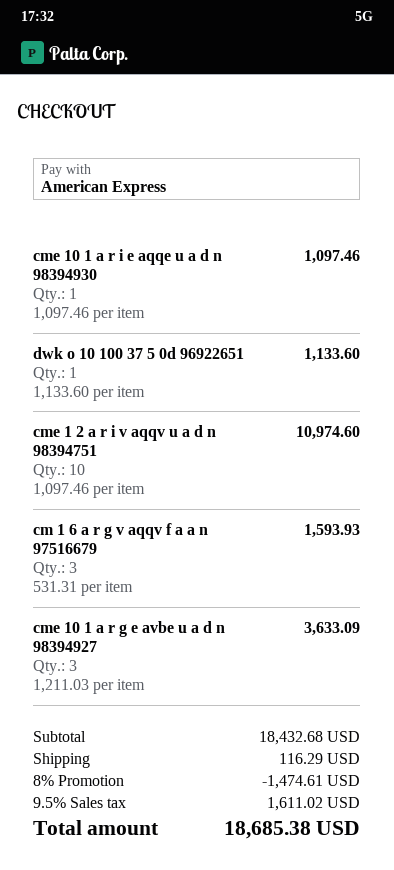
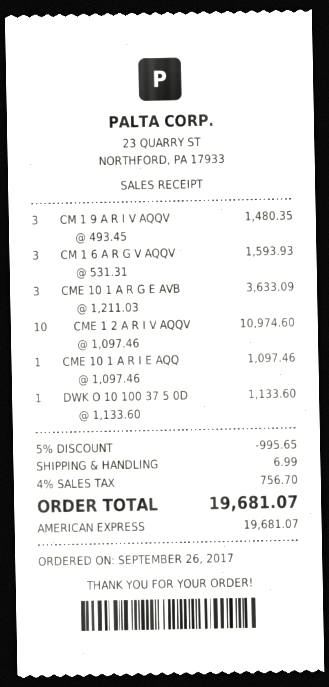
CM 1 9 A R I V AQQV: none -> 3 x 493.45 = 1480.35
discount: 8% = 1474.61 -> 5% = 995.65
shipping: 116.29 -> 6.99
tax: 9.5% = 1611.02 -> 4% = 756.70
total: 18685.38 -> 19681.07

